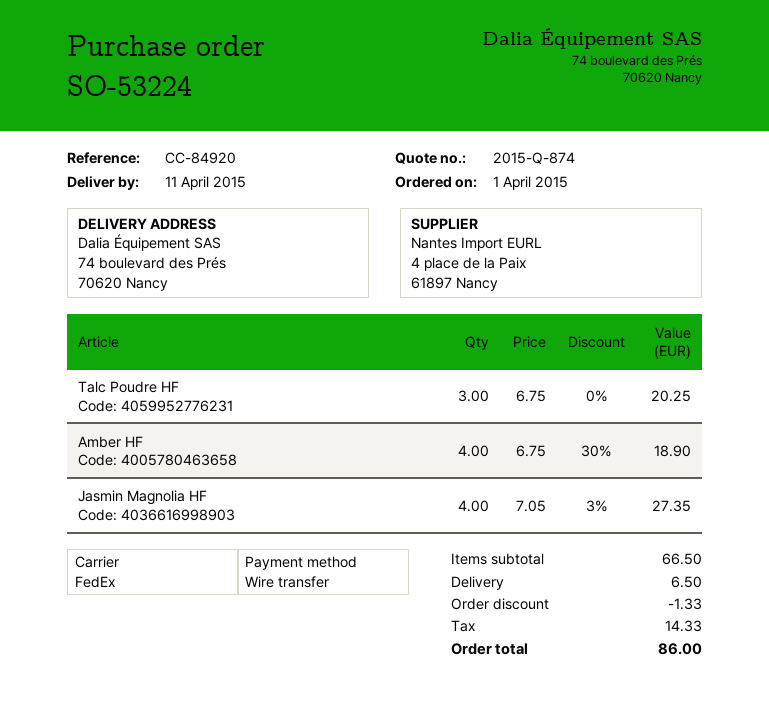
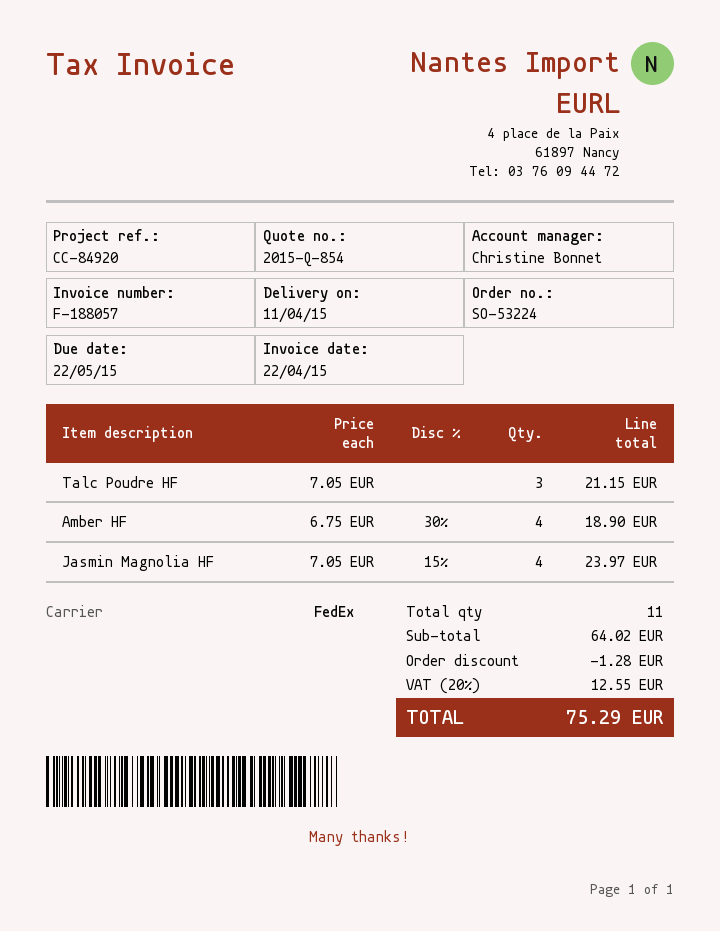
quote number: 2015-Q-874 -> 2015-Q-854
Talc Poudre HF: 3 x 6.75 = 20.25 -> 3 x 7.05 = 21.15
Jasmin Magnolia HF: 4 x 7.05 - 3% = 27.35 -> 4 x 7.05 - 15% = 23.97
subtotal: 66.50 -> 64.02
discount: 1.33 -> 1.28
shipping: 6.50 -> none
tax: 14.33 -> 12.55
total: 86.00 -> 75.29

